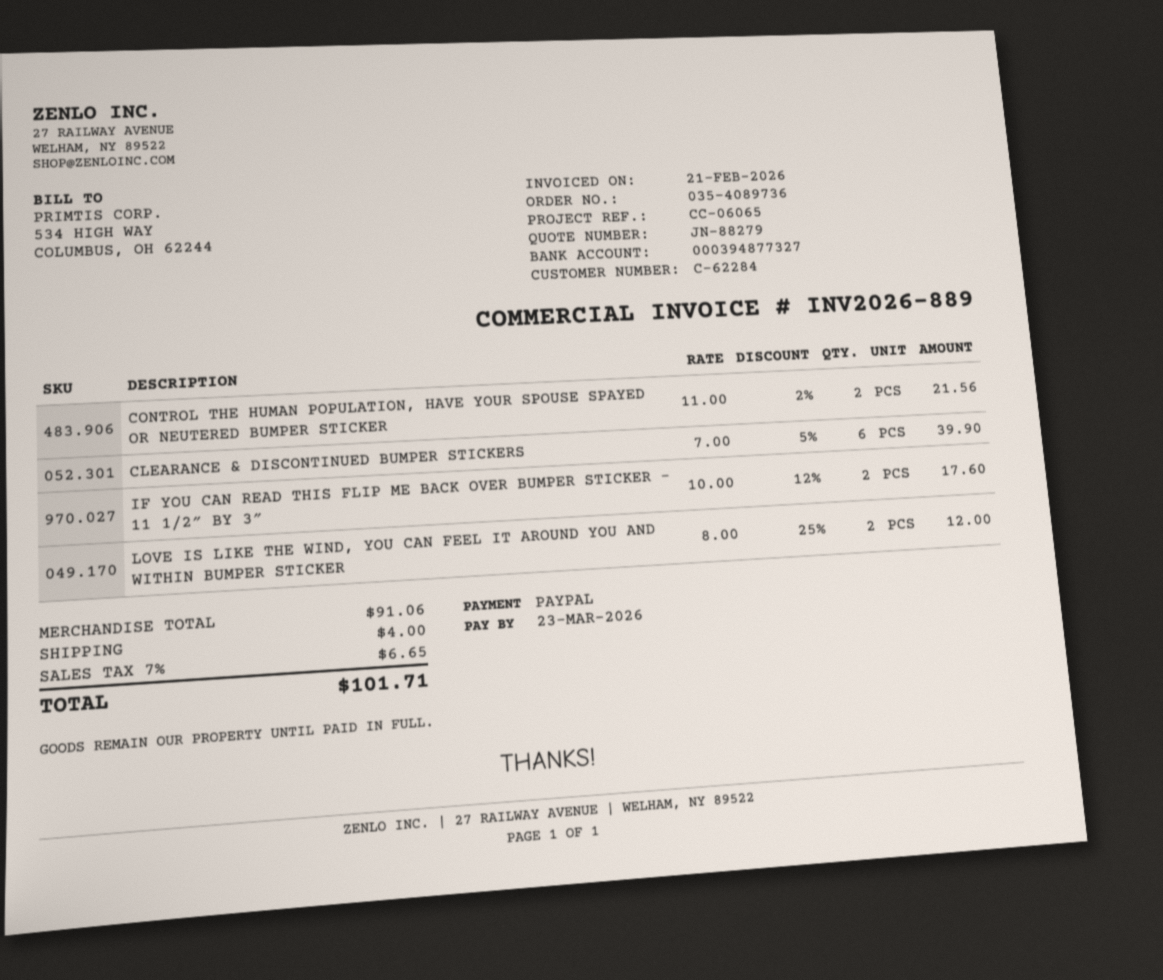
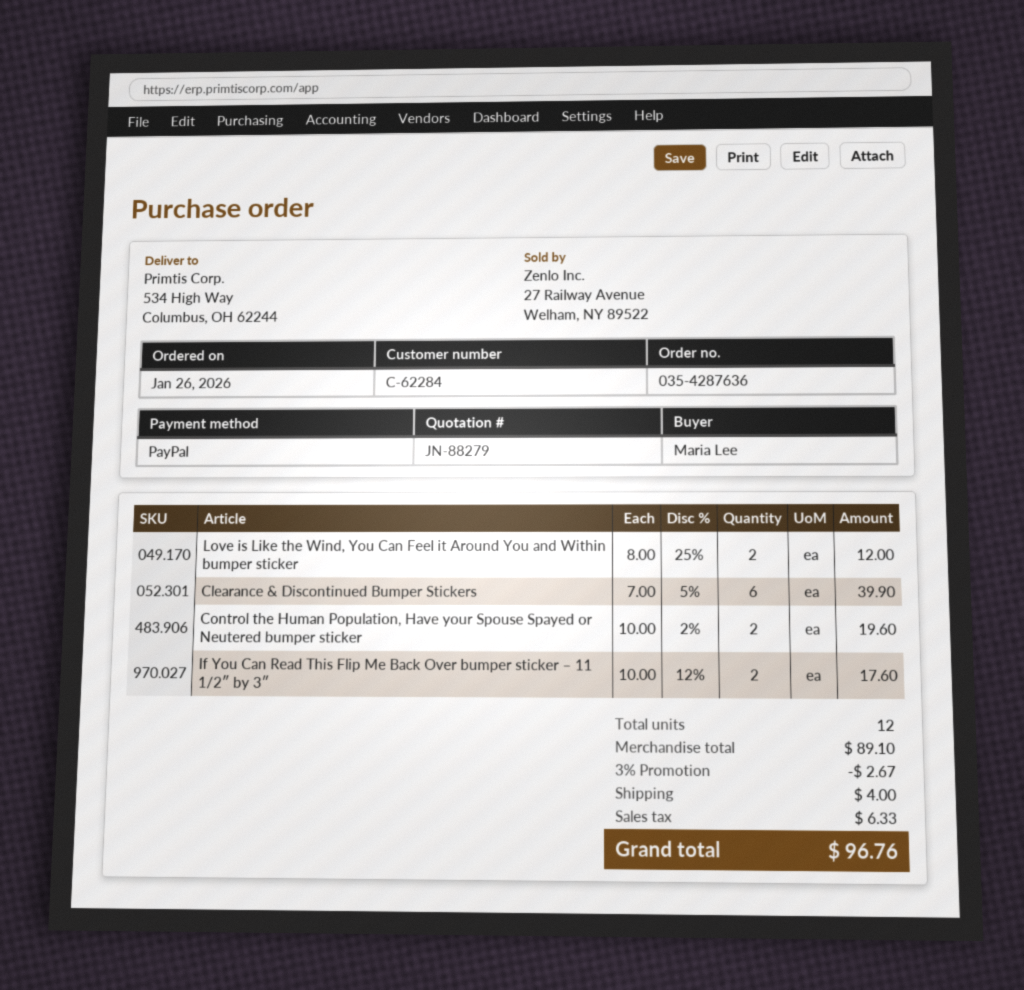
order number: 035-4089736 -> 035-4287636
CONTROL THE HUMAN POPULATION, HAVE YOUR SPOUSE SPAYED OR NEUTERED BUMPER STICKER: 2 x 11.00 - 2% = 21.56 -> 2 x 10.00 - 2% = 19.60
subtotal: 91.06 -> 89.10
discount: none -> 3% = 2.67
tax: 6.65 -> 6.33
total: 101.71 -> 96.76

